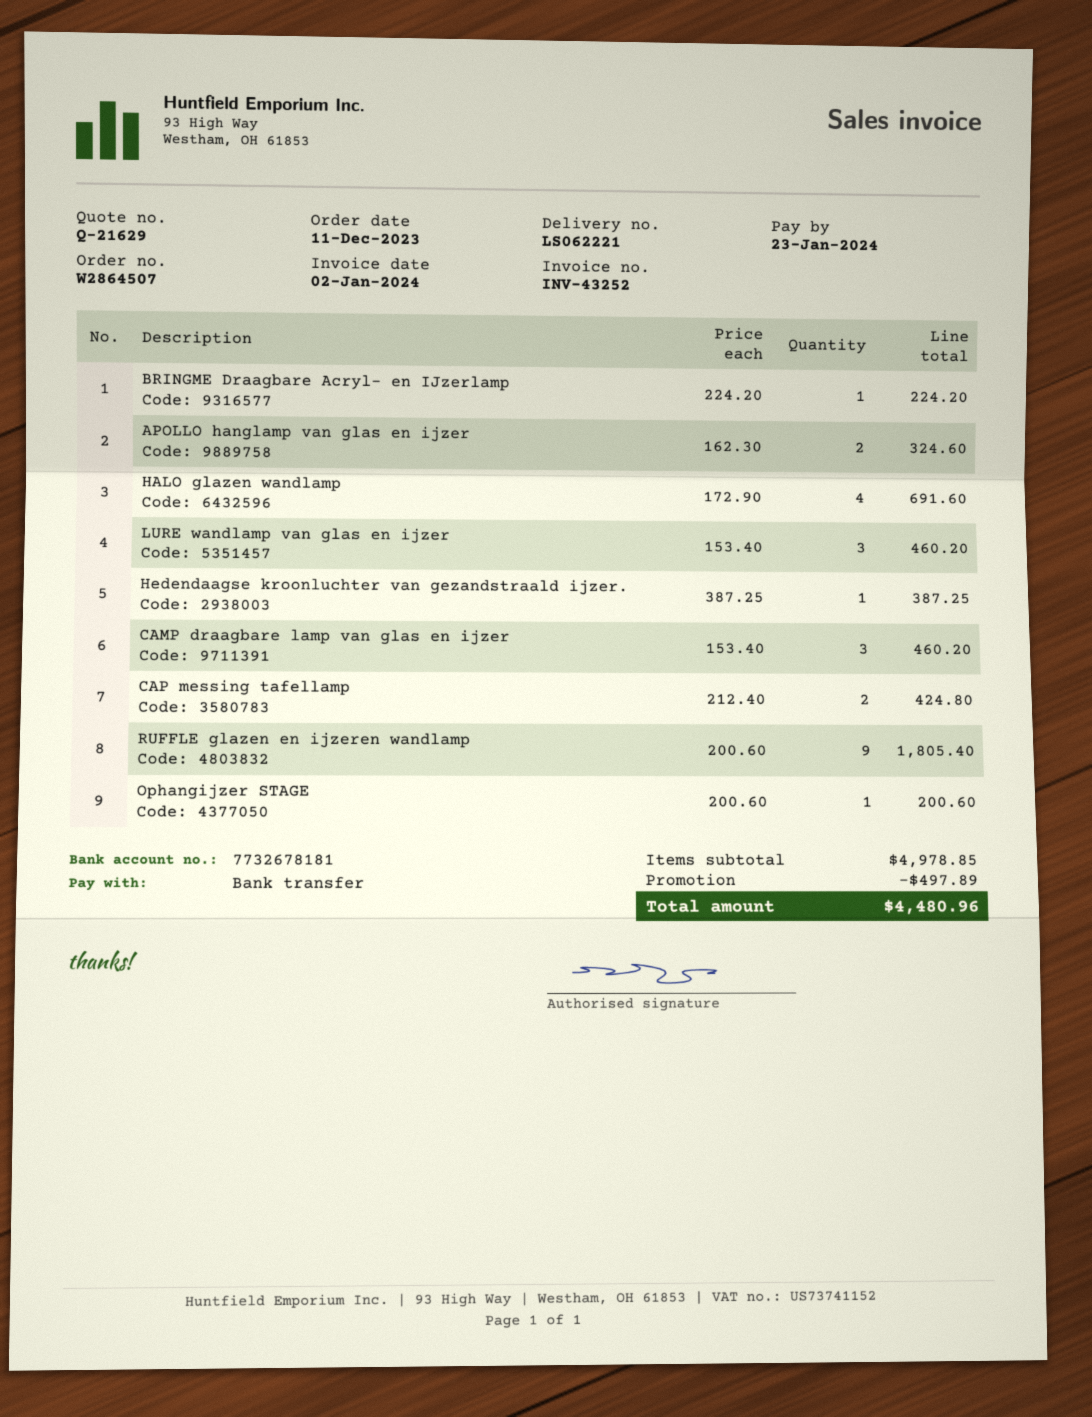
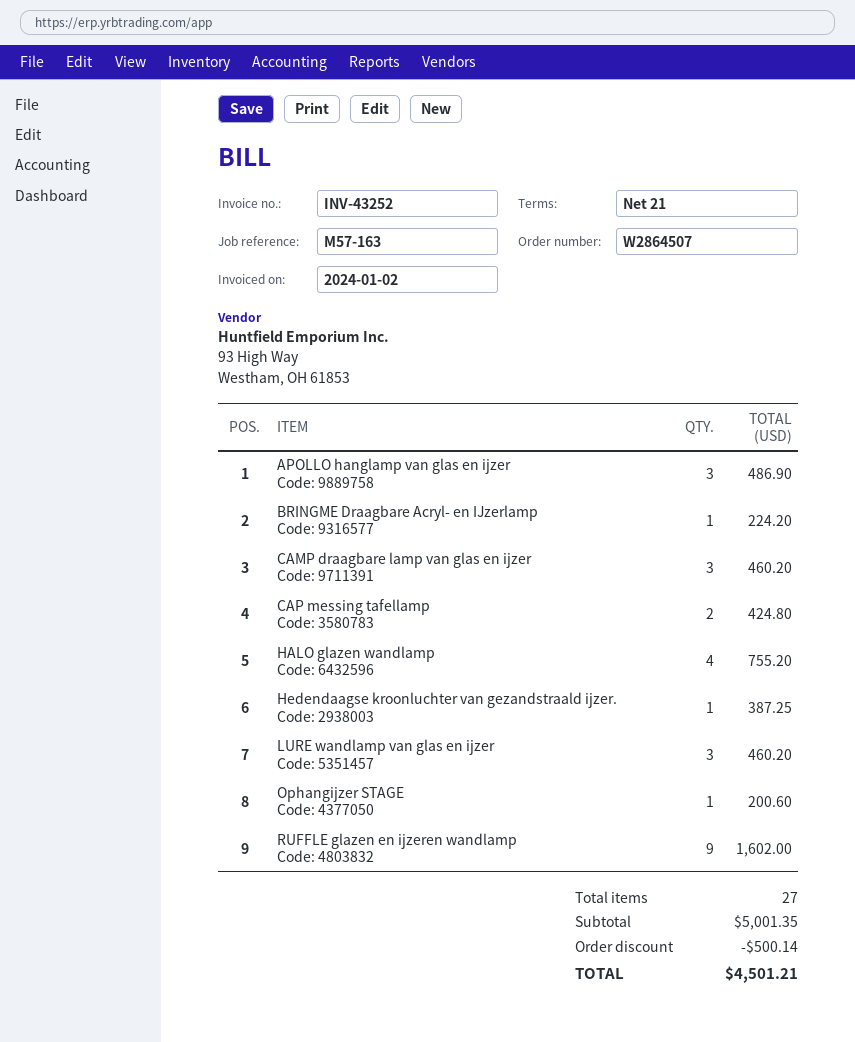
APOLLO hanglamp van glas en ijzer: 2 for 324.60 -> 3 for 486.90
HALO glazen wandlamp: 4 for 691.60 -> 4 for 755.20
RUFFLE glazen en ijzeren wandlamp: 9 for 1805.40 -> 9 for 1602.00
subtotal: 4978.85 -> 5001.35
discount: 497.89 -> 500.14
total: 4480.96 -> 4501.21

